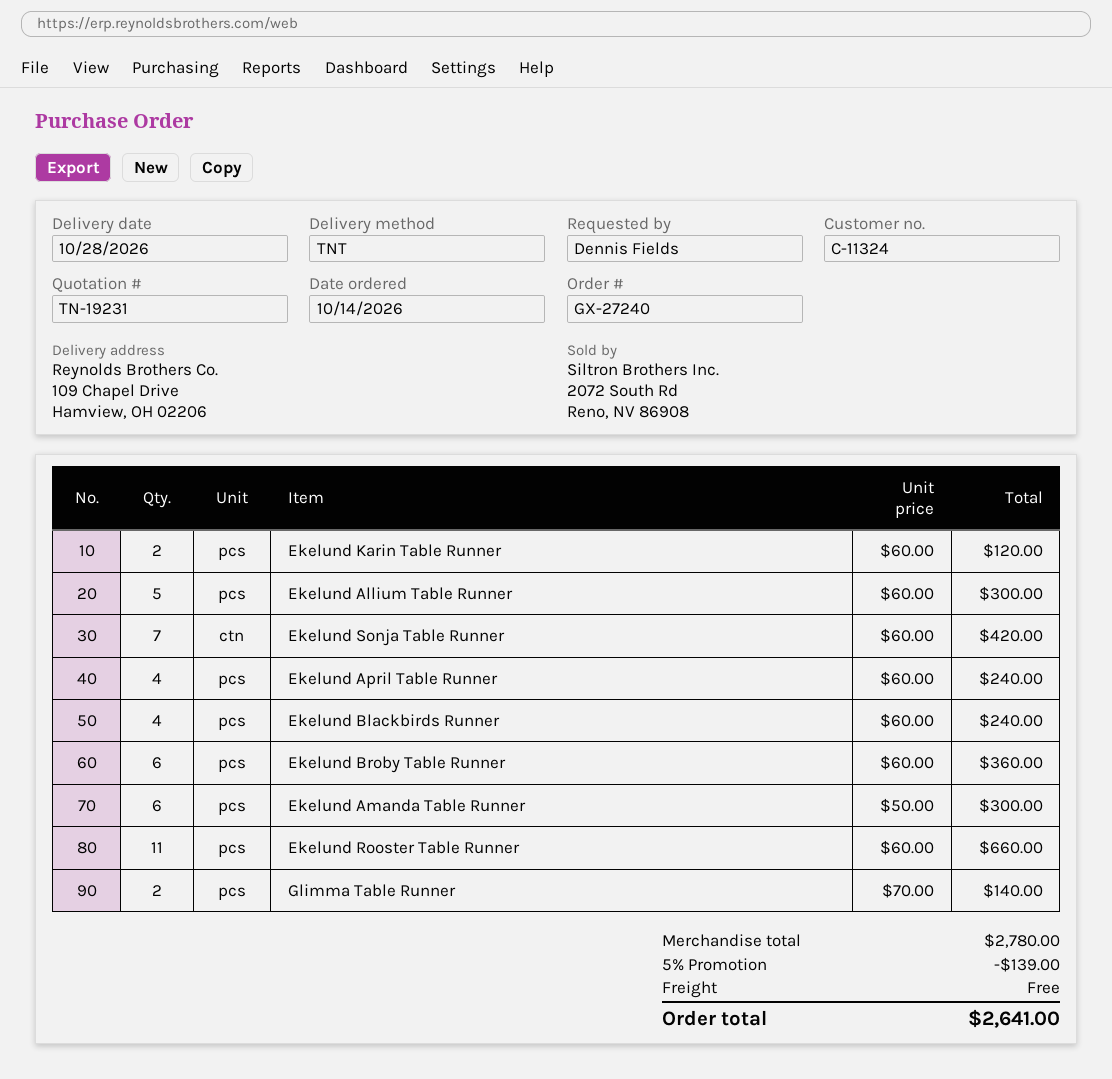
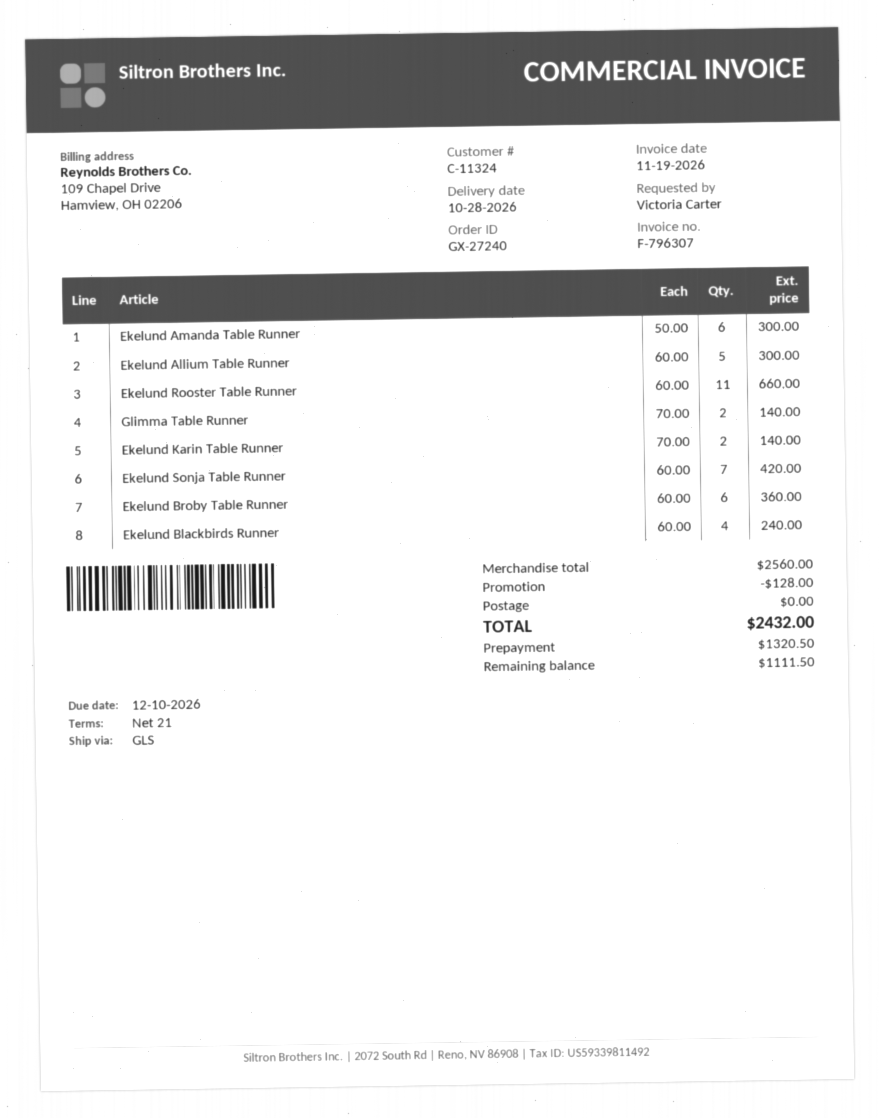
ordered by: Dennis Fields -> Victoria Carter
shipping method: TNT -> GLS
Ekelund Karin Table Runner: 2 x 60.00 = 120.00 -> 2 x 70.00 = 140.00
Ekelund April Table Runner: 4 x 60.00 = 240.00 -> none
subtotal: 2780.00 -> 2560.00
discount: 139.00 -> 128.00
total: 2641.00 -> 2432.00

